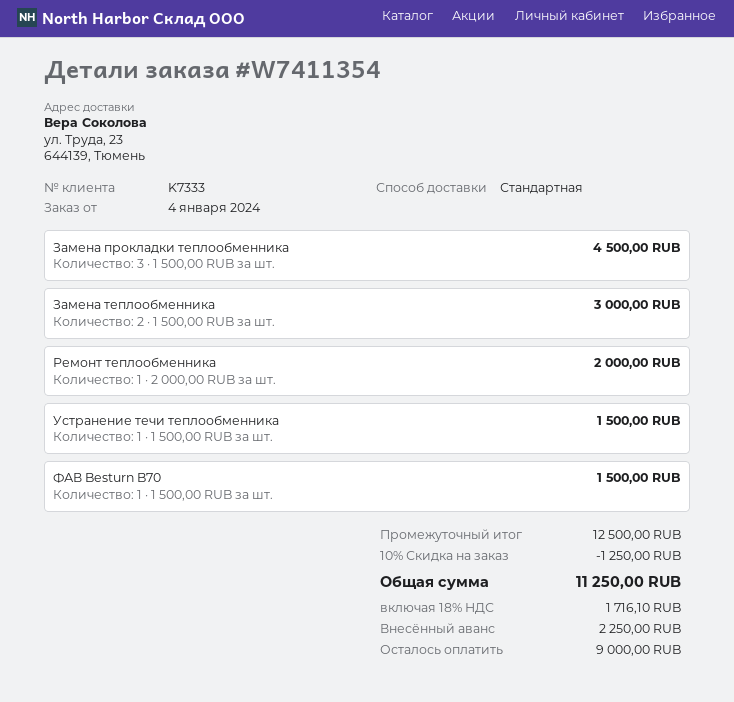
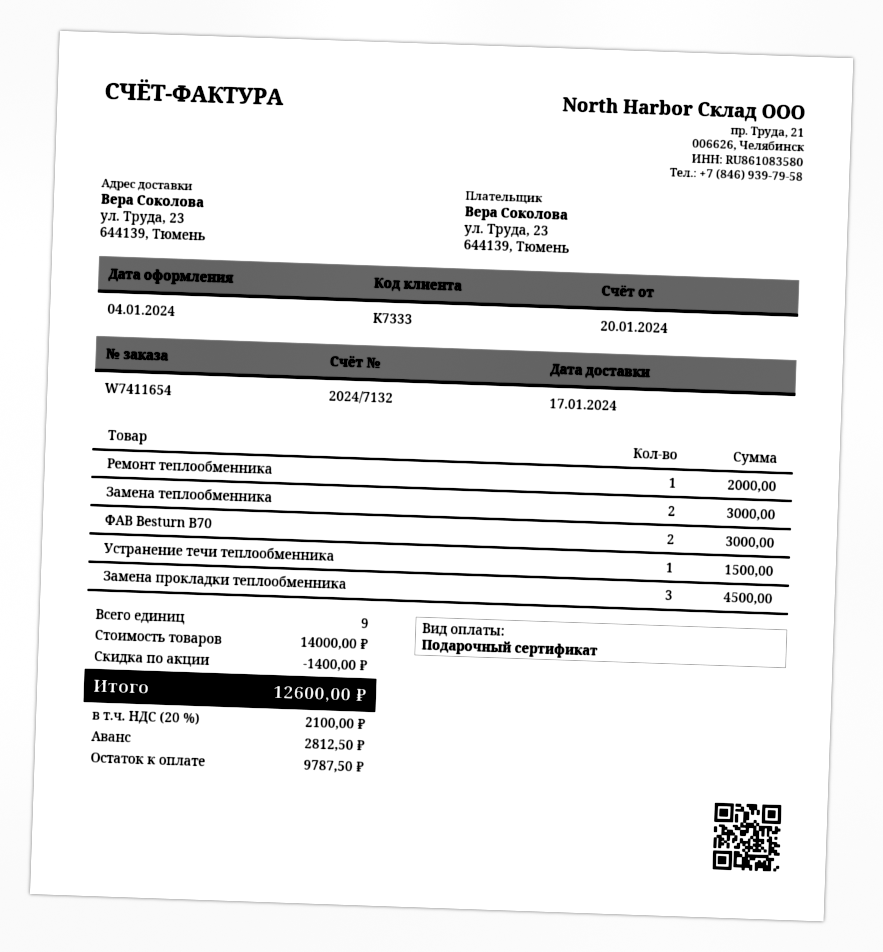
order number: W7411354 -> W7411654
ФАВ Besturn B70: 1 for 1500.00 -> 2 for 3000.00
subtotal: 12500.00 -> 14000.00
discount: 1250.00 -> 1400.00
tax: 18% = 1716.10 -> 20% = 2100.00
total: 11250.00 -> 12600.00
deposit: 2250.00 -> 2812.50
balance: 9000.00 -> 9787.50

